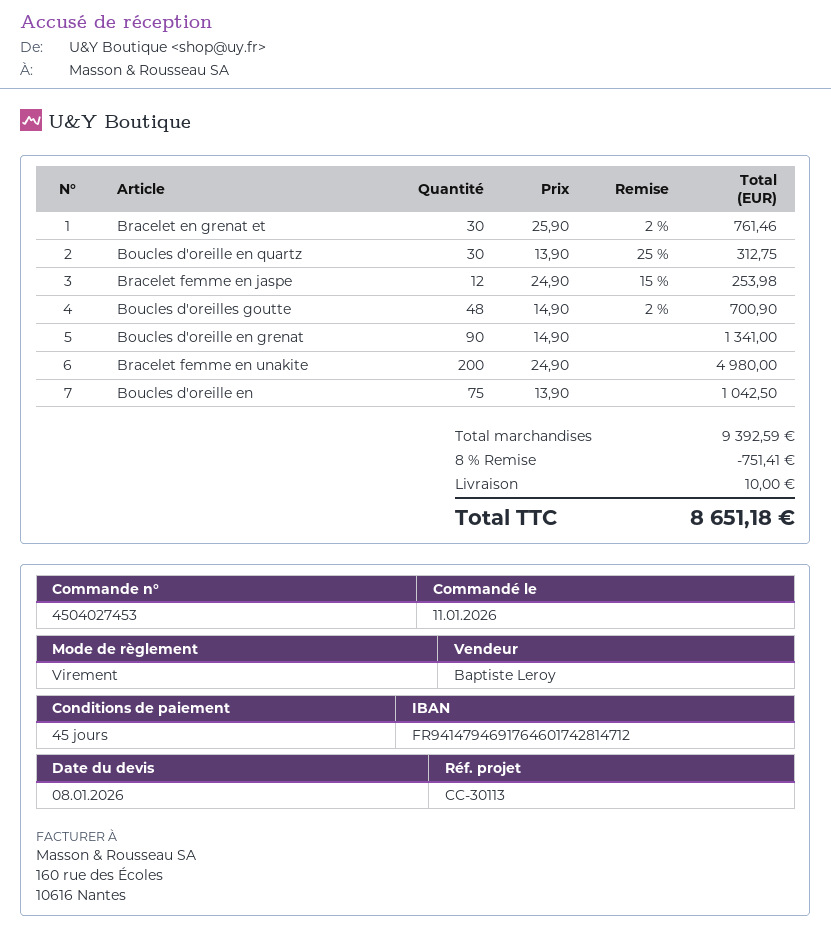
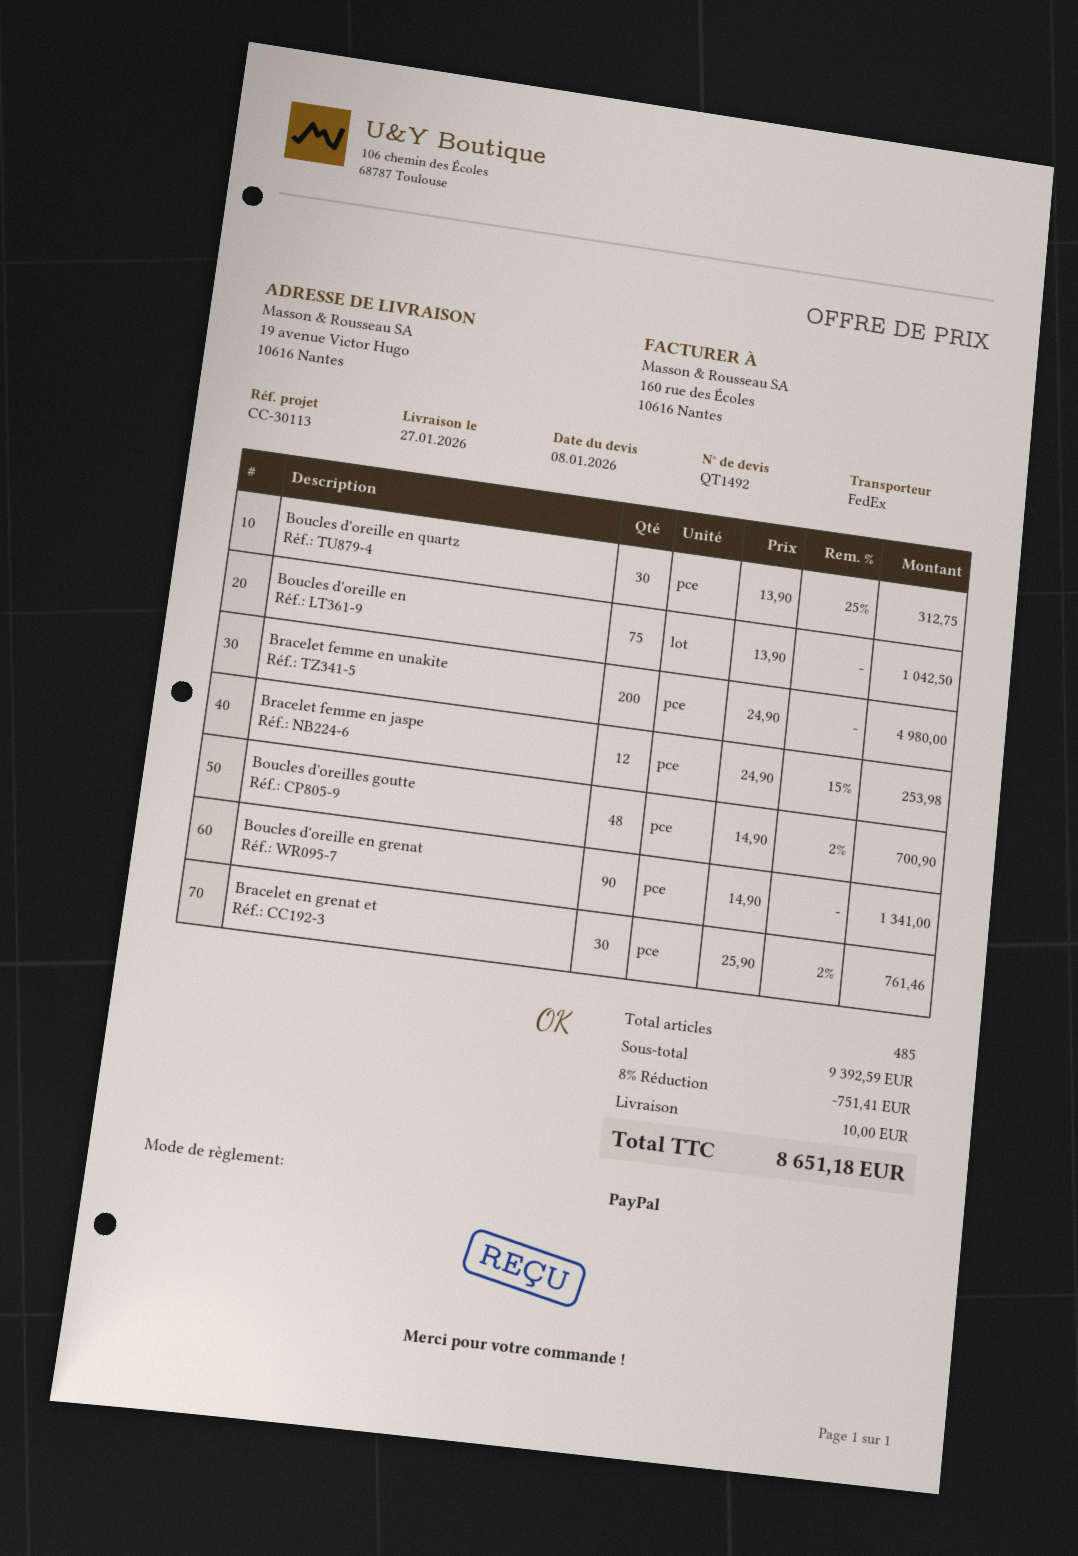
payment method: bank transfer -> PayPal

